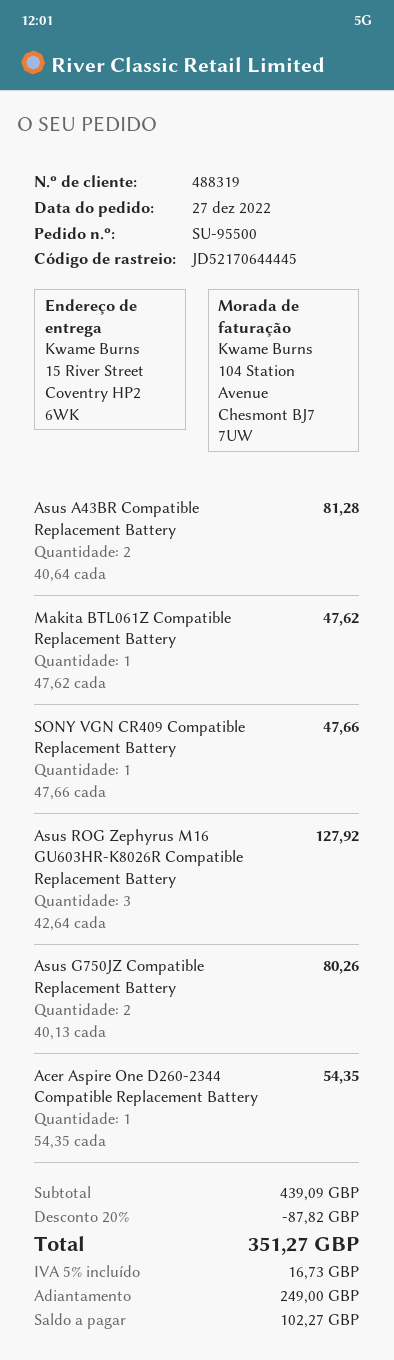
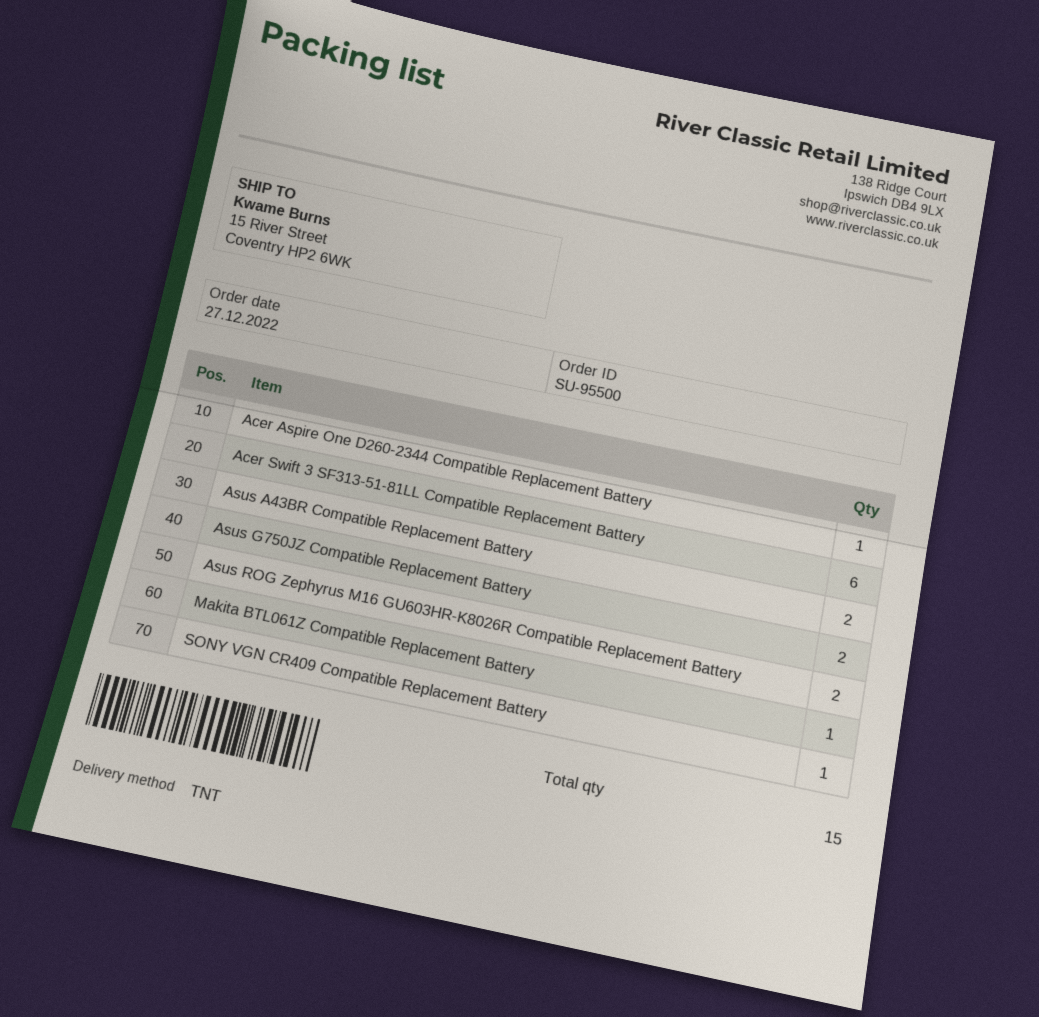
Asus ROG Zephyrus M16 GU603HR-K8026R Compatible Replacement Battery: 3 -> 2
Acer Swift 3 SF313-51-81LL Compatible Replacement Battery: none -> 6

